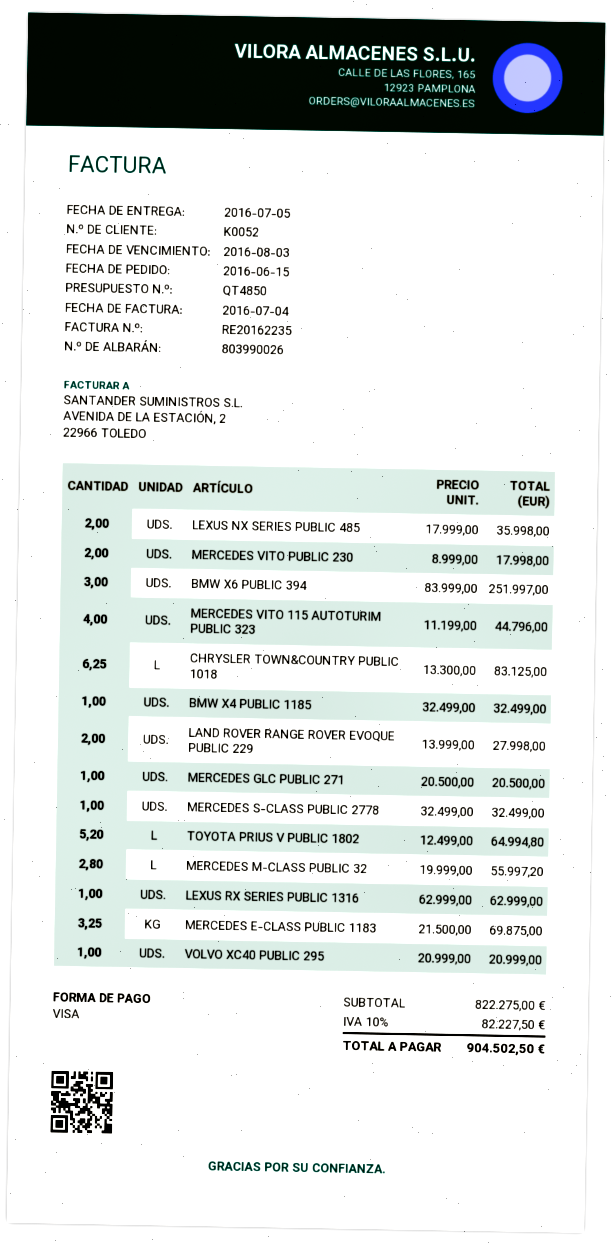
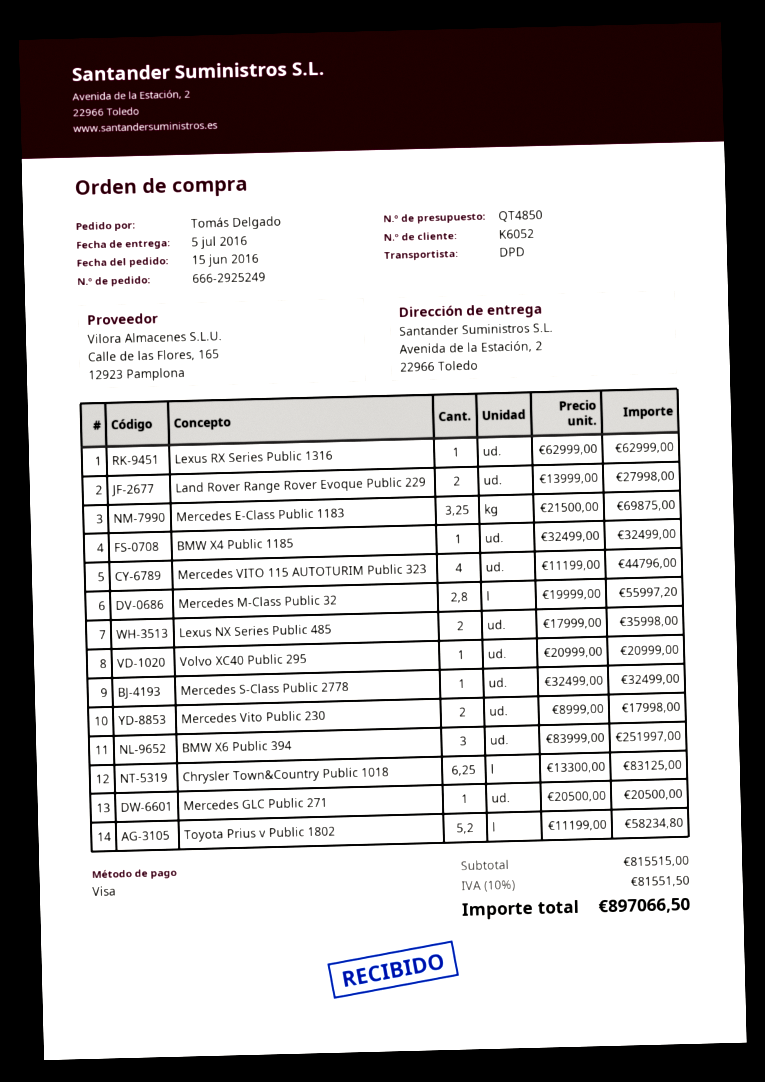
customer number: K0052 -> K6052
TOYOTA PRIUS V PUBLIC 1802: 5.2 x 12499.00 = 64994.80 -> 5.2 x 11199.00 = 58234.80
subtotal: 822275.00 -> 815515.00
tax: 10% = 82227.50 -> 10% = 81551.50
total: 904502.50 -> 897066.50

